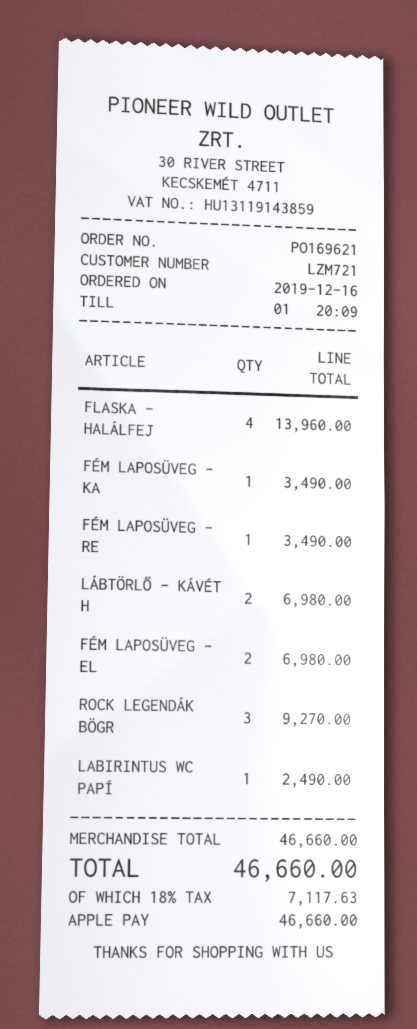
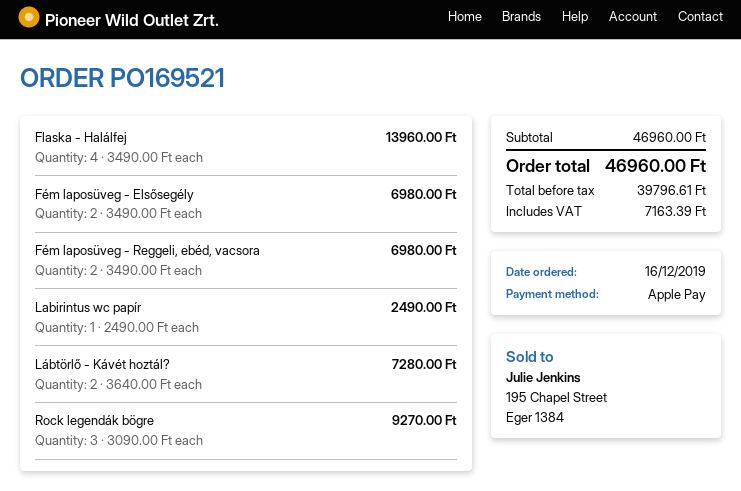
order number: PO169621 -> PO169521
FÉM LAPOSÜVEG - KA: 1 for 3490.00 -> none
FÉM LAPOSÜVEG - RE: 1 for 3490.00 -> 2 for 6980.00
LÁBTÖRLŐ - KÁVÉT H: 2 for 6980.00 -> 2 for 7280.00
subtotal: 46660.00 -> 46960.00
tax: 7117.63 -> 7163.39
total: 46660.00 -> 46960.00

